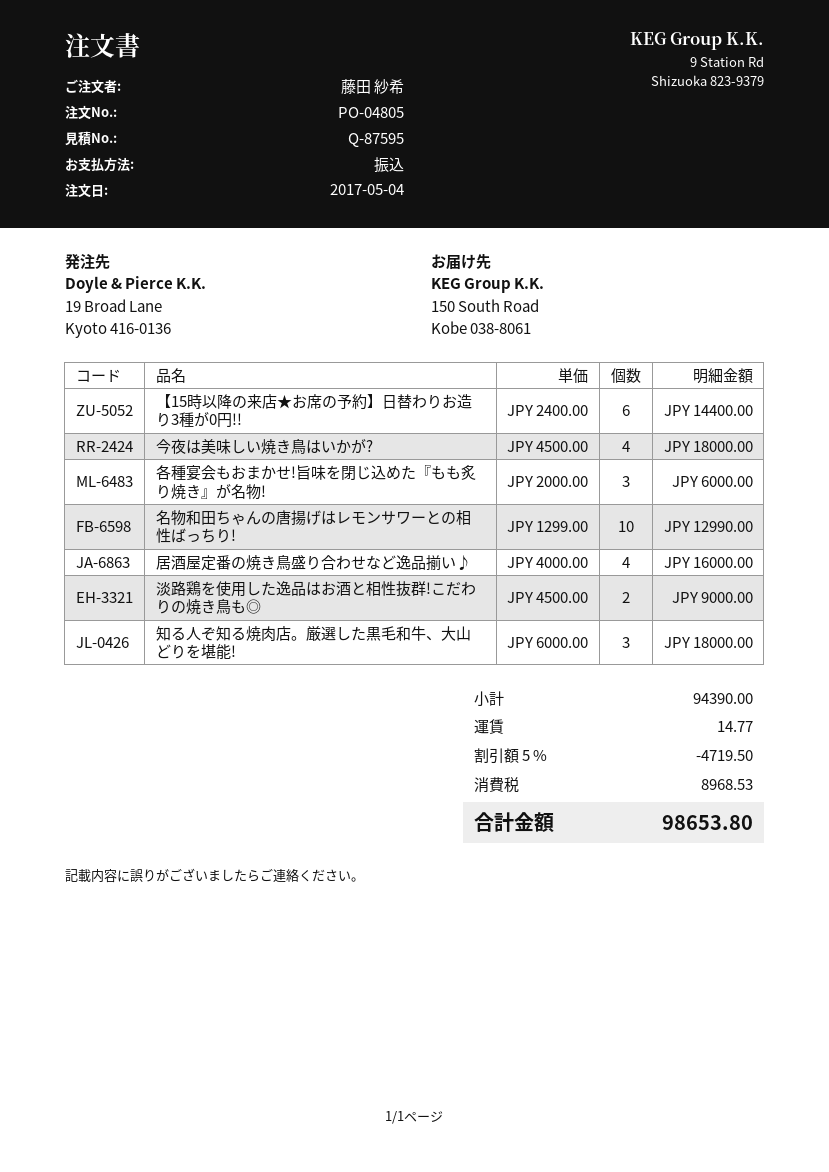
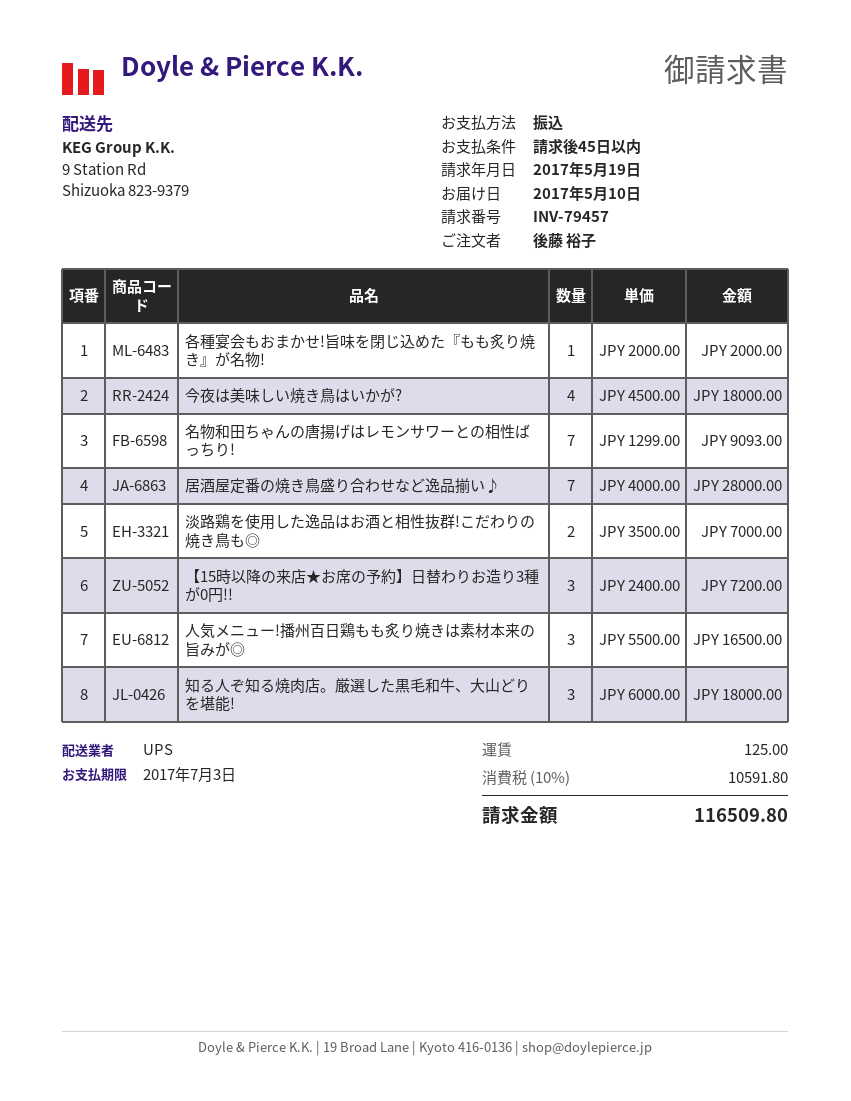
ordered by: 藤田 紗希 -> 後藤 裕子
ship to: 150 South Road, Kobe 038-8061 -> 9 Station Rd, Shizuoka 823-9379
【15時以降の来店★お席の予約】日替わりお造り3種が0円!!: 6 x 2400.00 = 14400.00 -> 3 x 2400.00 = 7200.00
各種宴会もおまかせ!旨味を閉じ込めた『もも炙り焼き』が名物!: 3 x 2000.00 = 6000.00 -> 1 x 2000.00 = 2000.00
名物和田ちゃんの唐揚げはレモンサワーとの相性ばっちり!: 10 x 1299.00 = 12990.00 -> 7 x 1299.00 = 9093.00
居酒屋定番の焼き鳥盛り合わせなど逸品揃い♪: 4 x 4000.00 = 16000.00 -> 7 x 4000.00 = 28000.00
淡路鶏を使用した逸品はお酒と相性抜群!こだわりの焼き鳥も◎: 2 x 4500.00 = 9000.00 -> 2 x 3500.00 = 7000.00
人気メニュー!播州百日鶏もも炙り焼きは素材本来の旨みが◎: none -> 3 x 5500.00 = 16500.00
discount: 5% = 4719.50 -> none
shipping: 14.77 -> 125.00
tax: 8968.53 -> 10591.80
total: 98653.80 -> 116509.80

